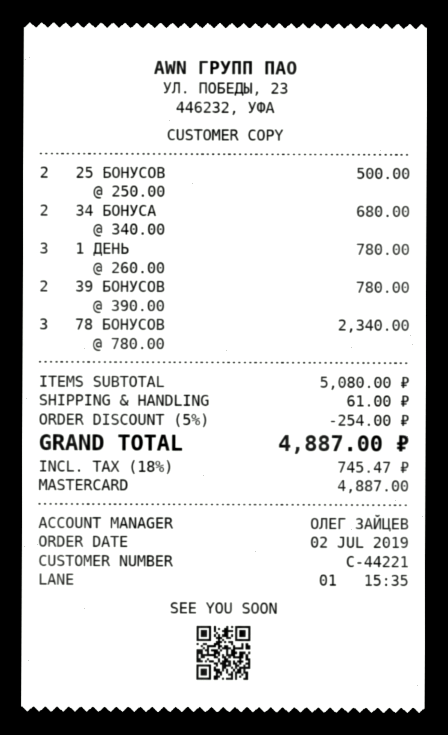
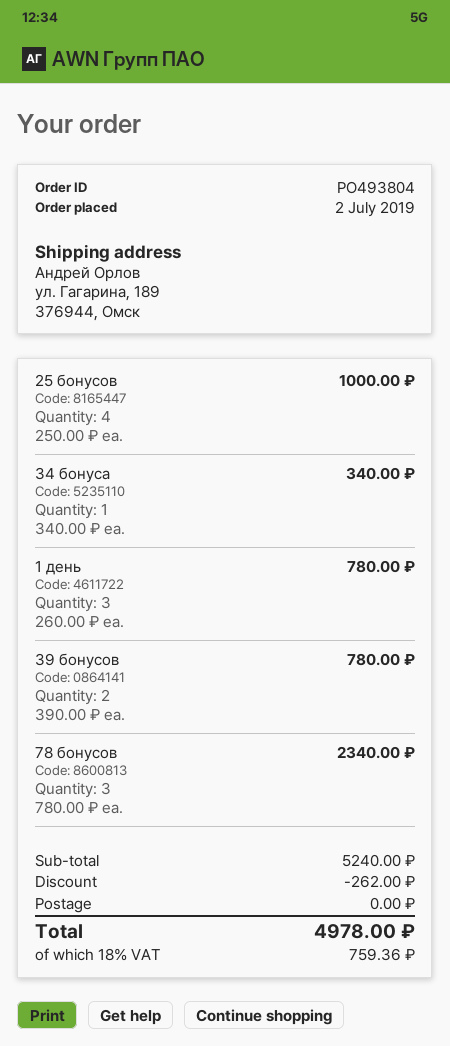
25 БОНУСОВ: 2 x 250.00 = 500.00 -> 4 x 250.00 = 1000.00
34 БОНУСА: 2 x 340.00 = 680.00 -> 1 x 340.00 = 340.00
subtotal: 5080.00 -> 5240.00
discount: 254.00 -> 262.00
shipping: 61.00 -> 0.00
tax: 18% = 745.47 -> 18% = 759.36
total: 4887.00 -> 4978.00

